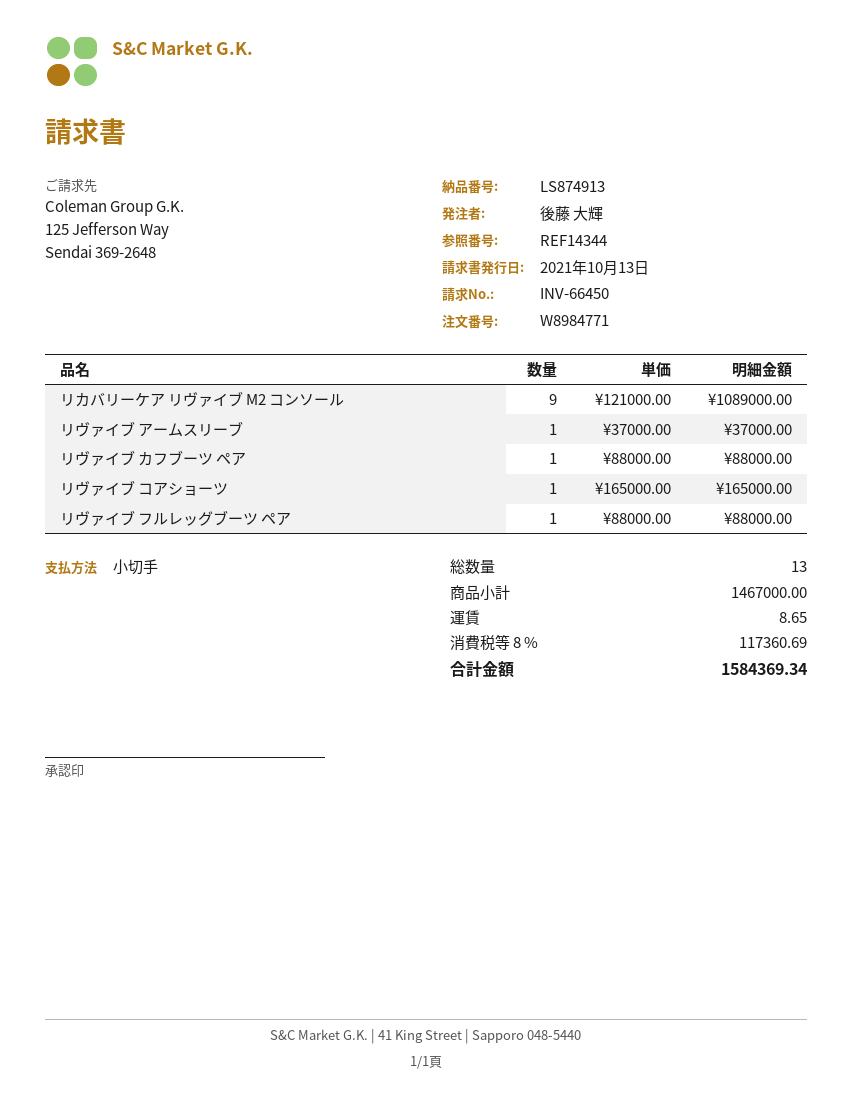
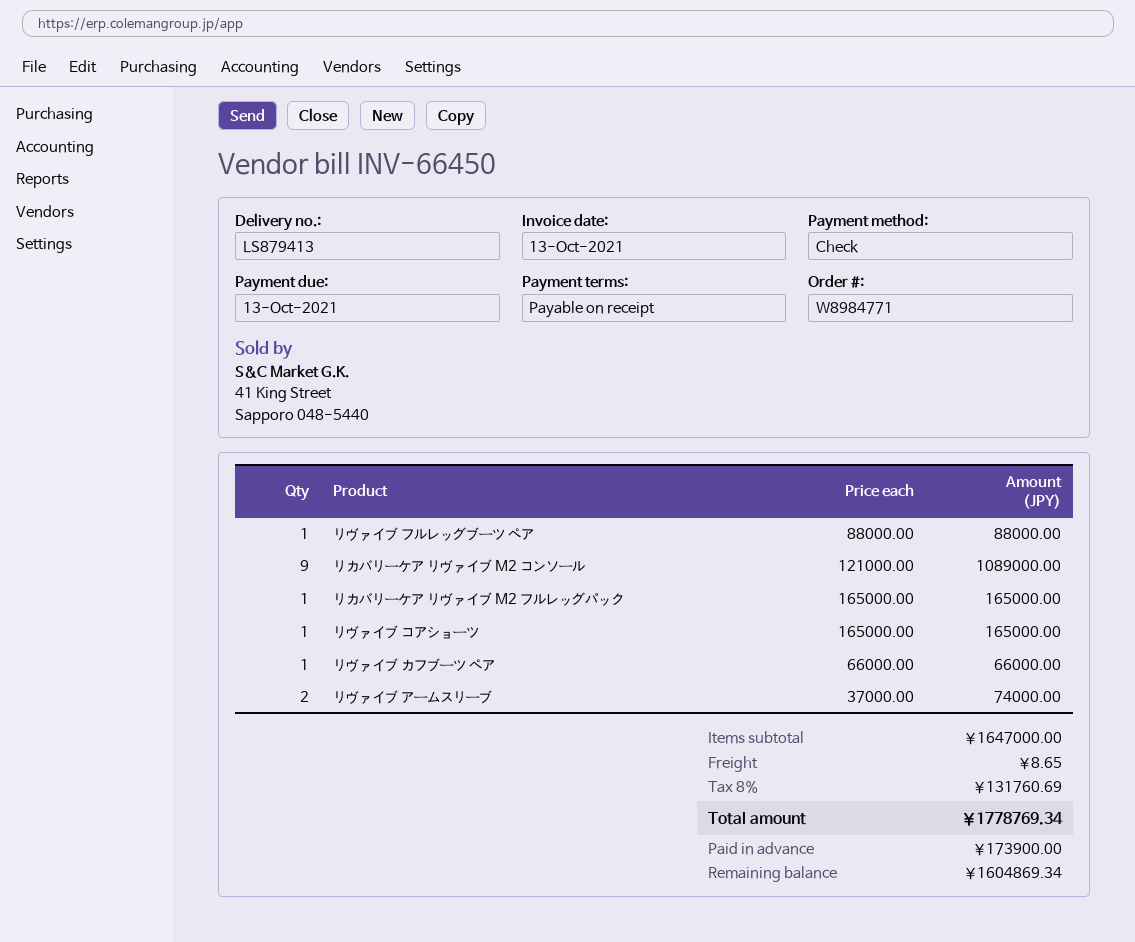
delivery note number: LS874913 -> LS879413
リヴァイブ アームスリーブ: 1 x 37000.00 = 37000.00 -> 2 x 37000.00 = 74000.00
リヴァイブ カフブーツ ペア: 1 x 88000.00 = 88000.00 -> 1 x 66000.00 = 66000.00
リカバリーケア リヴァイブ M2 フルレッグパック: none -> 1 x 165000.00 = 165000.00
subtotal: 1467000.00 -> 1647000.00
tax: 8% = 117360.69 -> 8% = 131760.69
total: 1584369.34 -> 1778769.34

